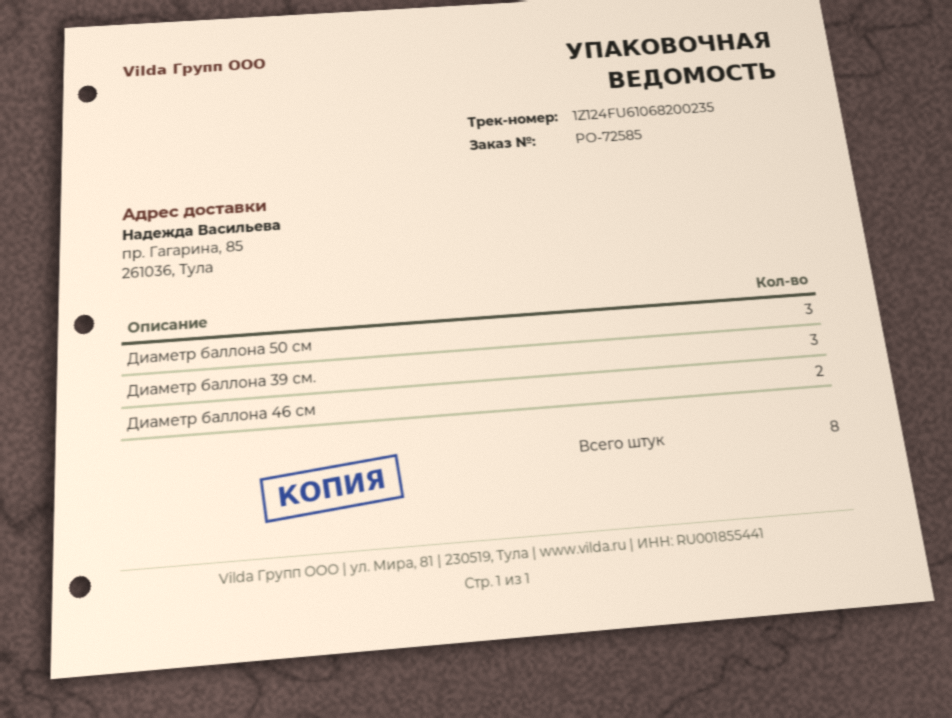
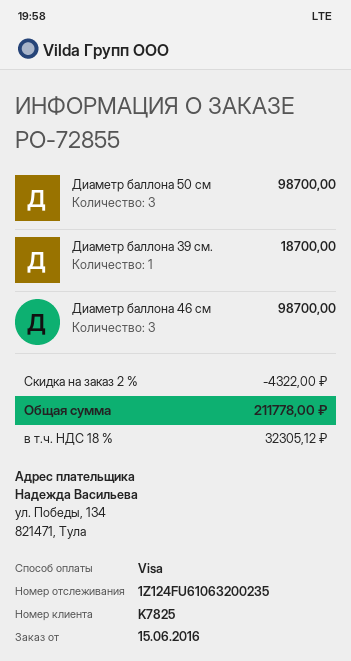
order number: PO-72585 -> PO-72855
tracking number: 1Z124FU61068200235 -> 1Z124FU61063200235
Диаметр баллона 39 см.: 3 -> 1
Диаметр баллона 46 см: 2 -> 3

